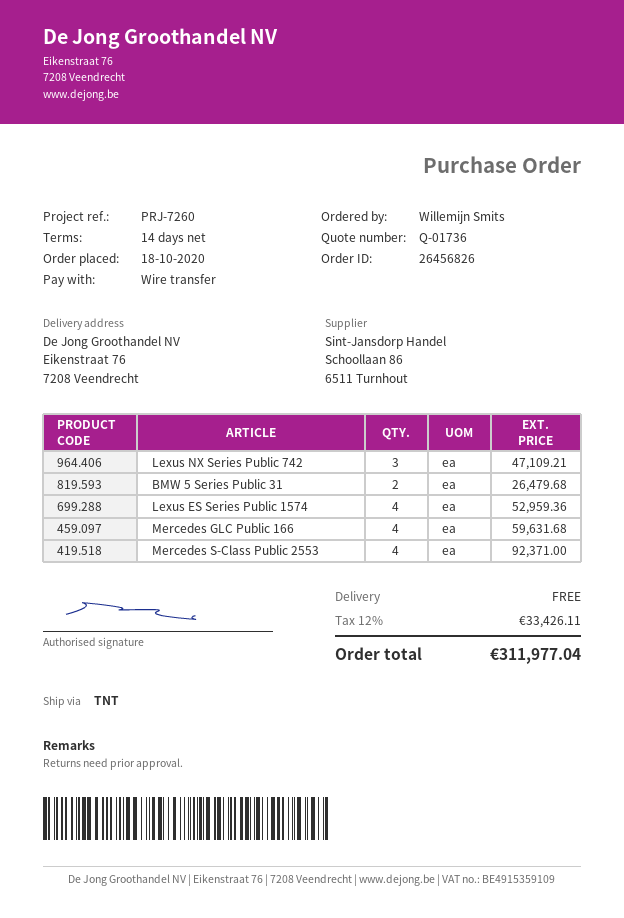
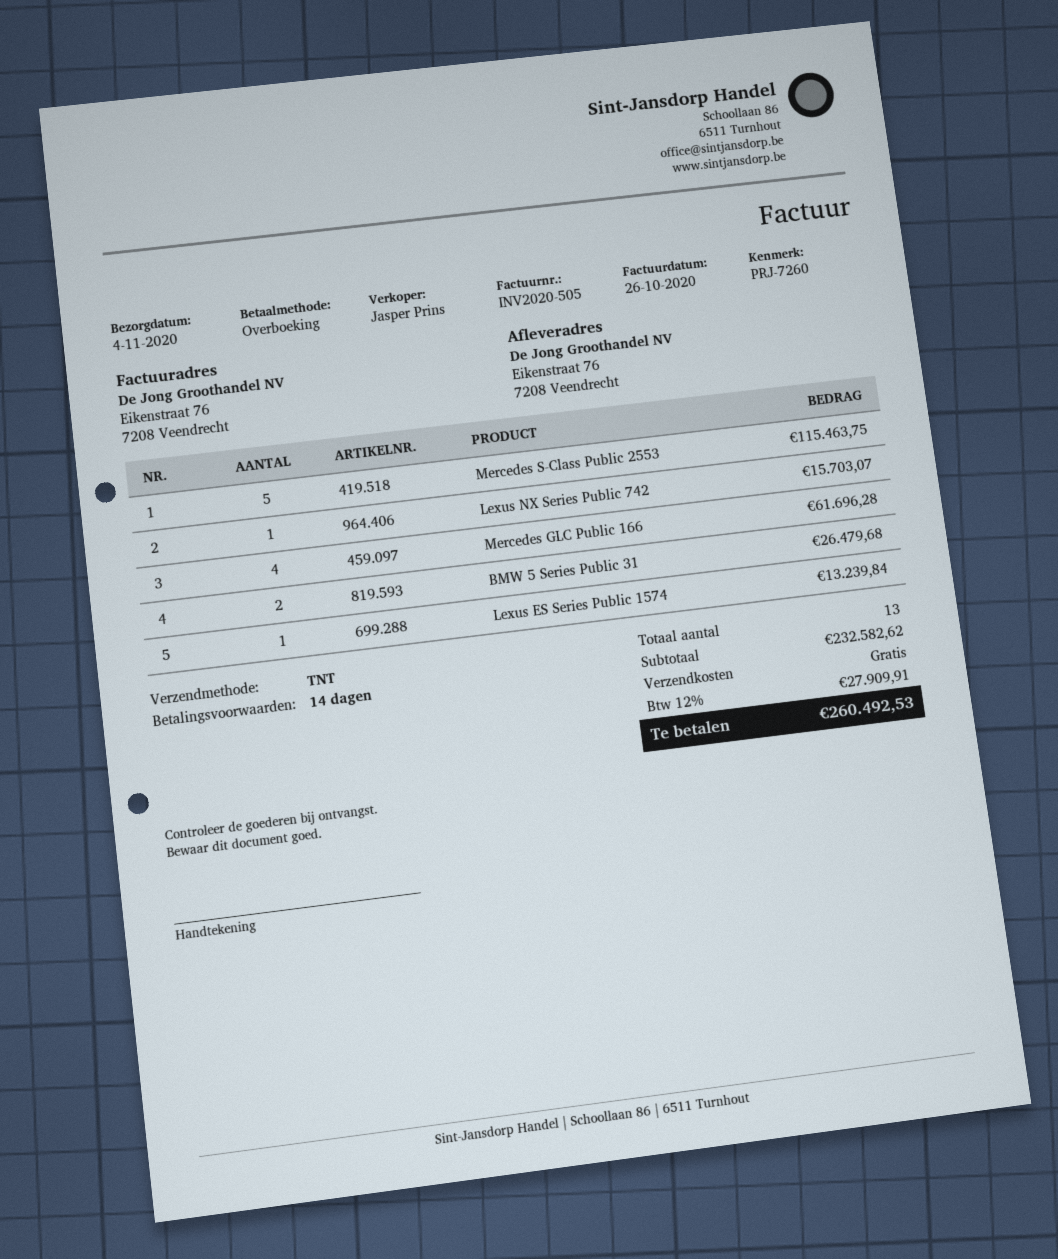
Lexus NX Series Public 742: 3 for 47109.21 -> 1 for 15703.07
Lexus ES Series Public 1574: 4 for 52959.36 -> 1 for 13239.84
Mercedes GLC Public 166: 4 for 59631.68 -> 4 for 61696.28
Mercedes S-Class Public 2553: 4 for 92371.00 -> 5 for 115463.75
tax: 12% = 33426.11 -> 12% = 27909.91
total: 311977.04 -> 260492.53

